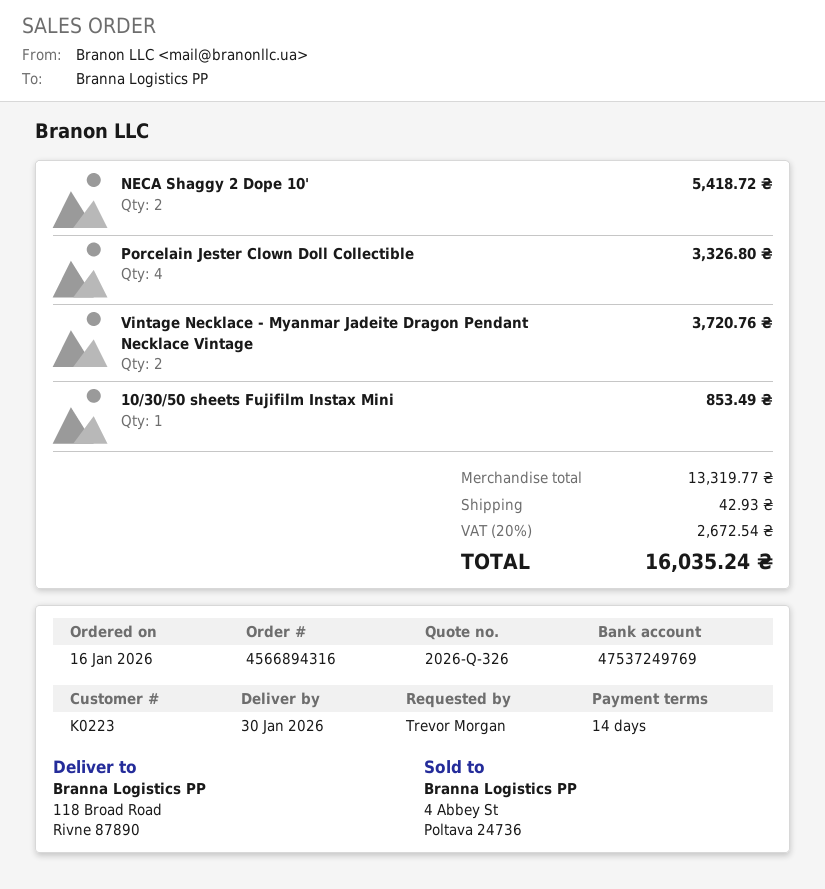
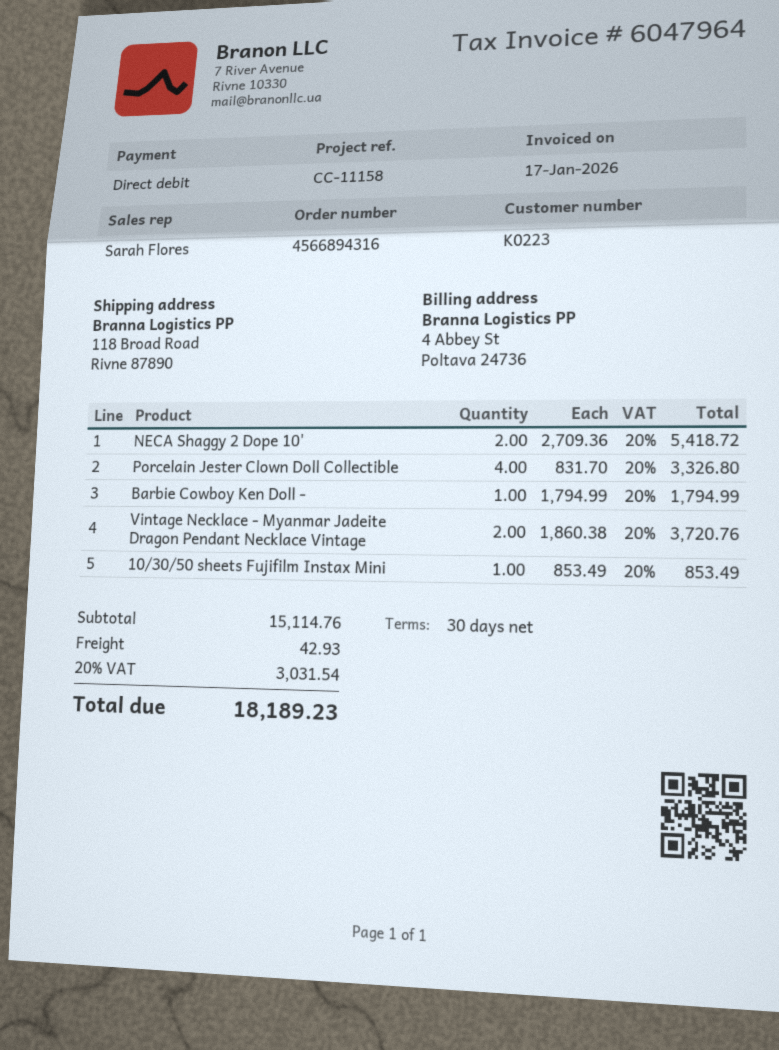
payment terms: 14 days -> 30 days
Barbie Cowboy Ken Doll -: none -> 1 for 1794.99
subtotal: 13319.77 -> 15114.76
tax: 20% = 2672.54 -> 20% = 3031.54
total: 16035.24 -> 18189.23

